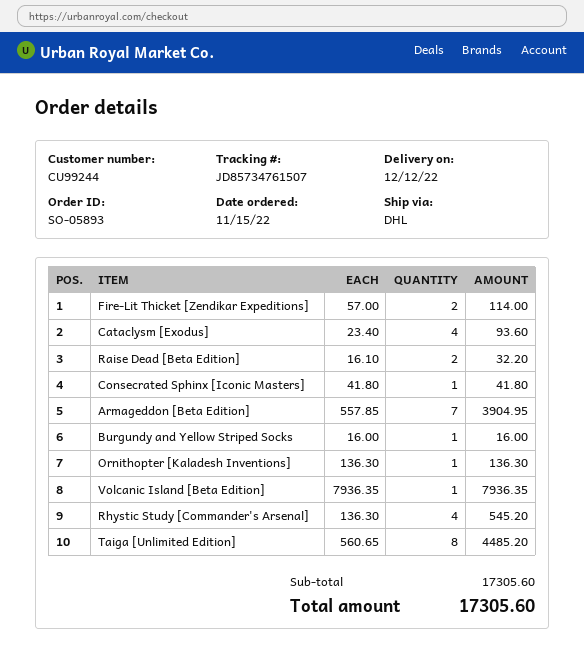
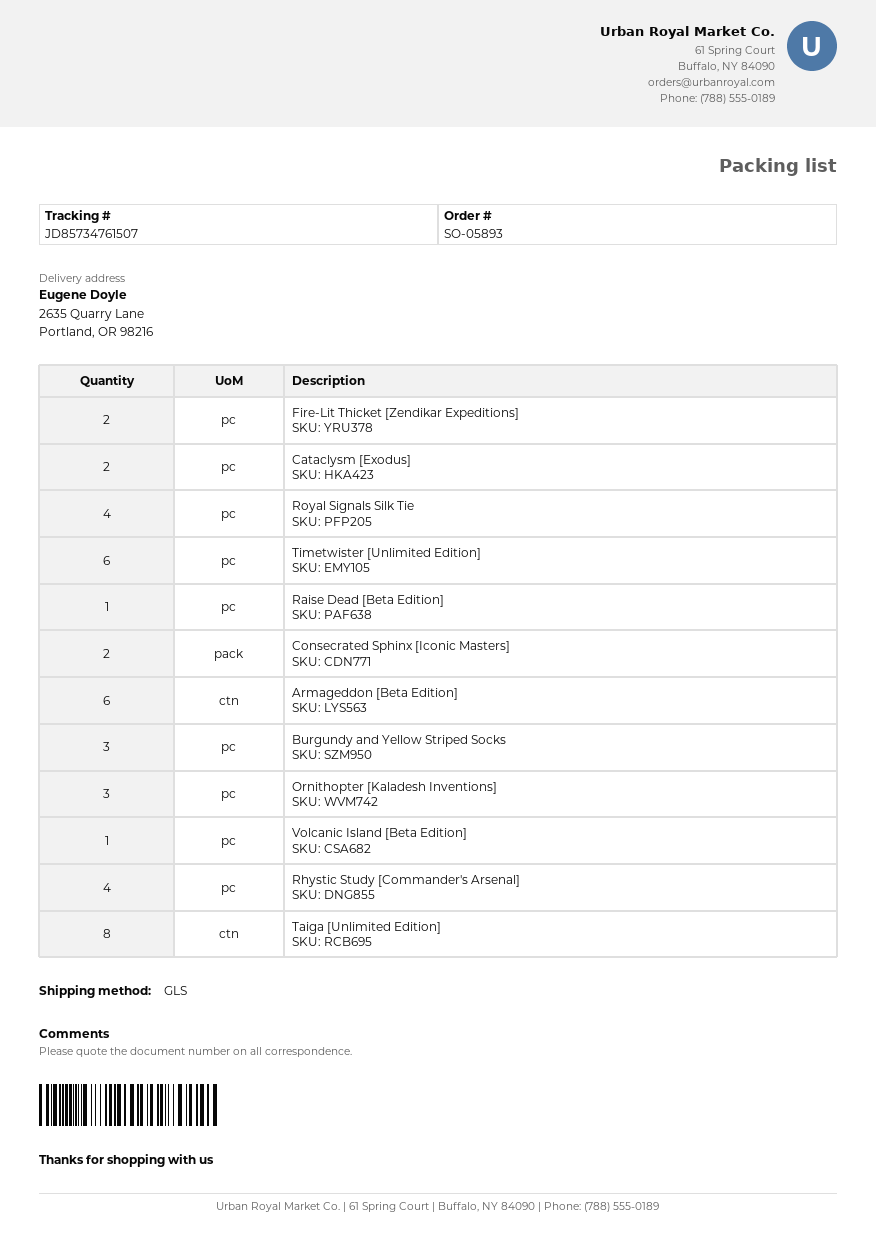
shipping method: DHL -> GLS
Cataclysm [Exodus]: 4 -> 2
Raise Dead [Beta Edition]: 2 -> 1
Consecrated Sphinx [Iconic Masters]: 1 -> 2
Armageddon [Beta Edition]: 7 -> 6
Burgundy and Yellow Striped Socks: 1 -> 3
Ornithopter [Kaladesh Inventions]: 1 -> 3
Royal Signals Silk Tie: none -> 4
Timetwister [Unlimited Edition]: none -> 6

